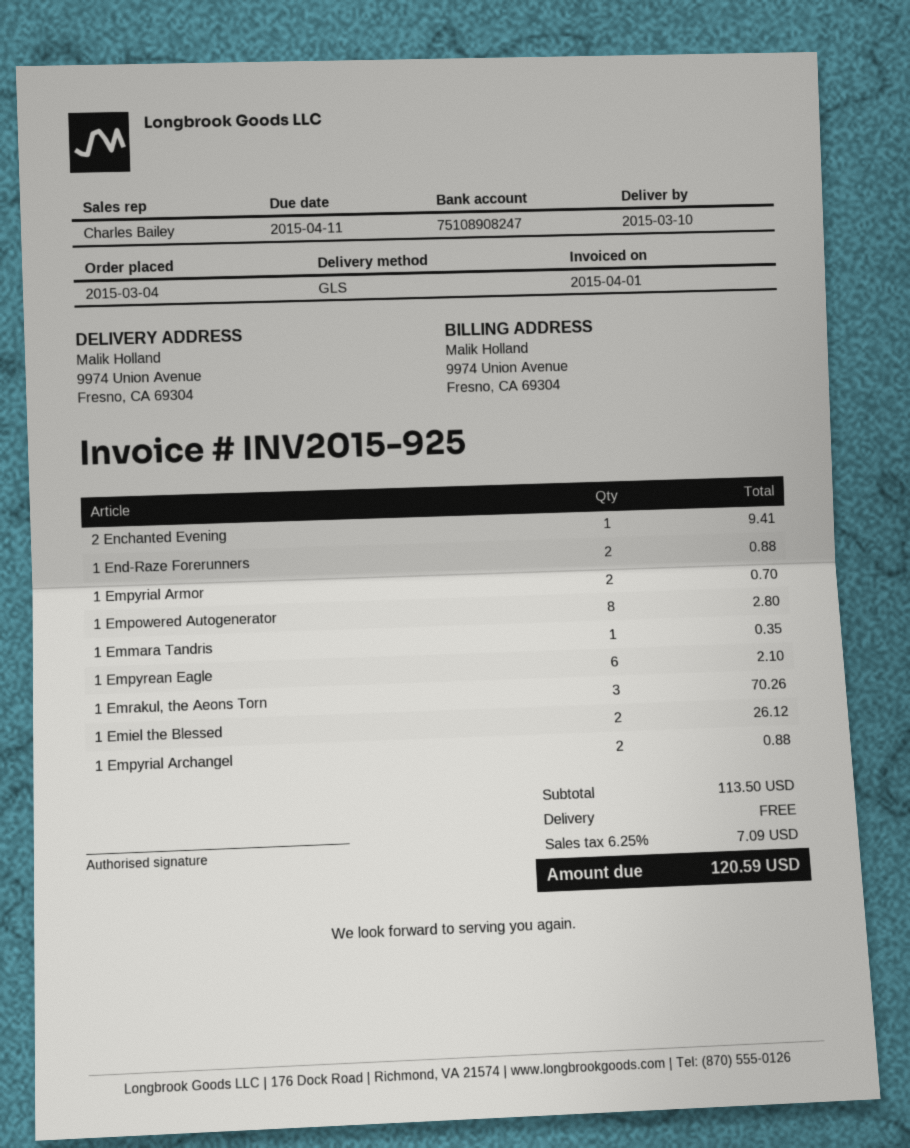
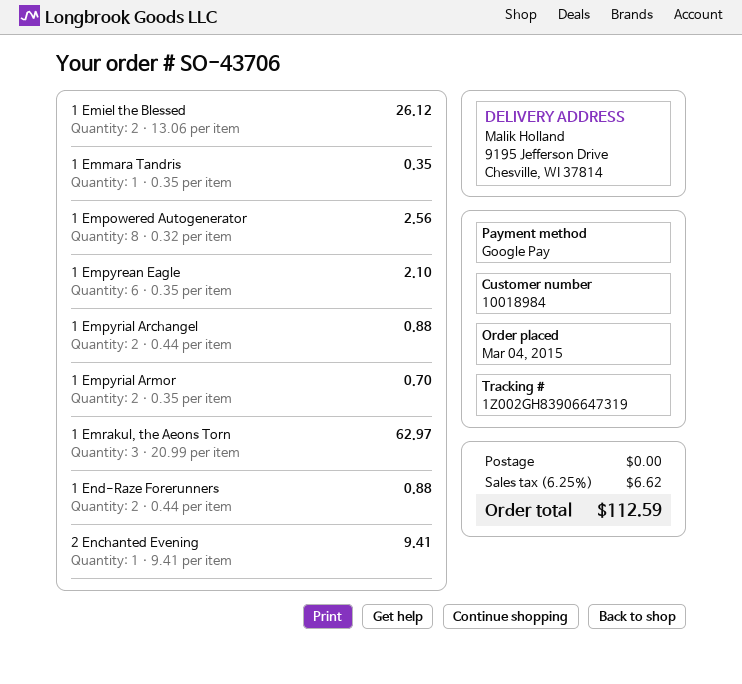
ship to: 9974 Union Avenue, Fresno, CA 69304 -> 9195 Jefferson Drive, Chesville, WI 37814
1 Empowered Autogenerator: 8 for 2.80 -> 8 for 2.56
1 Emrakul, the Aeons Torn: 3 for 70.26 -> 3 for 62.97
tax: 6.25% = 7.09 -> 6.25% = 6.62
total: 120.59 -> 112.59

